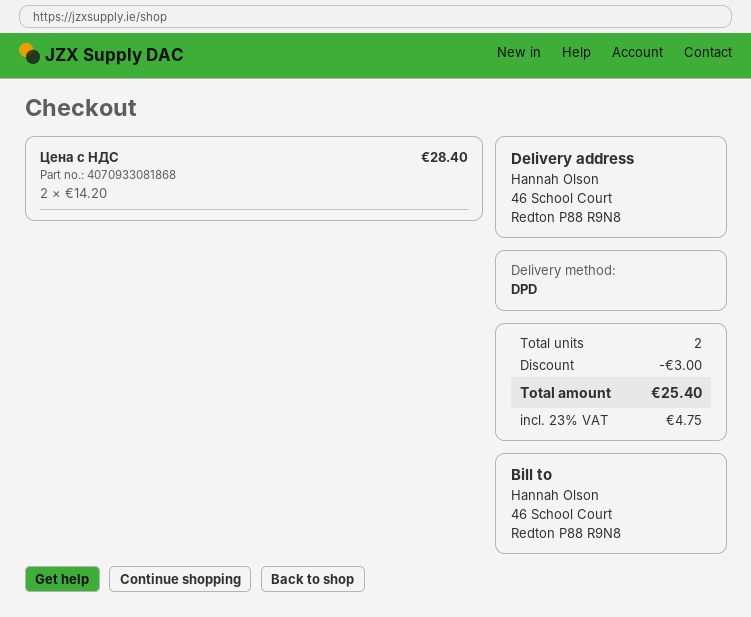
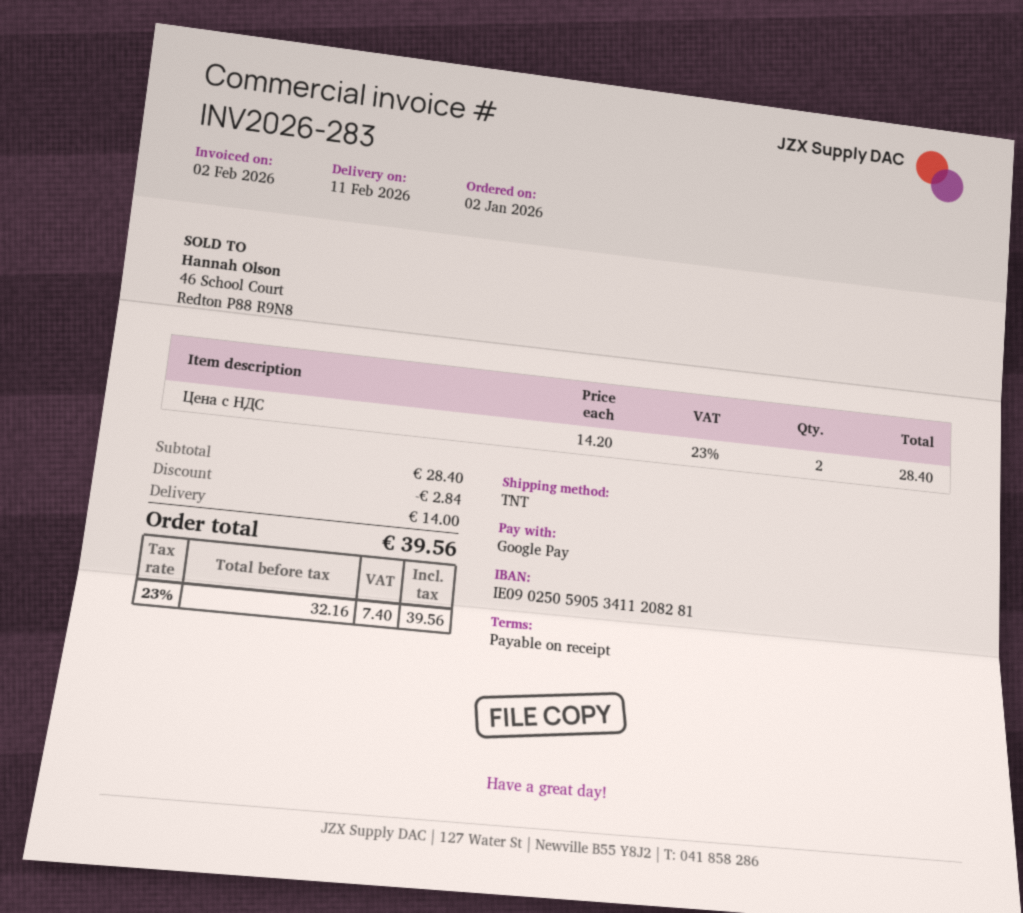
shipping method: DPD -> TNT
discount: 3.00 -> 2.84
shipping: none -> 14.00
tax: 23% = 4.75 -> 23% = 7.40
total: 25.40 -> 39.56

